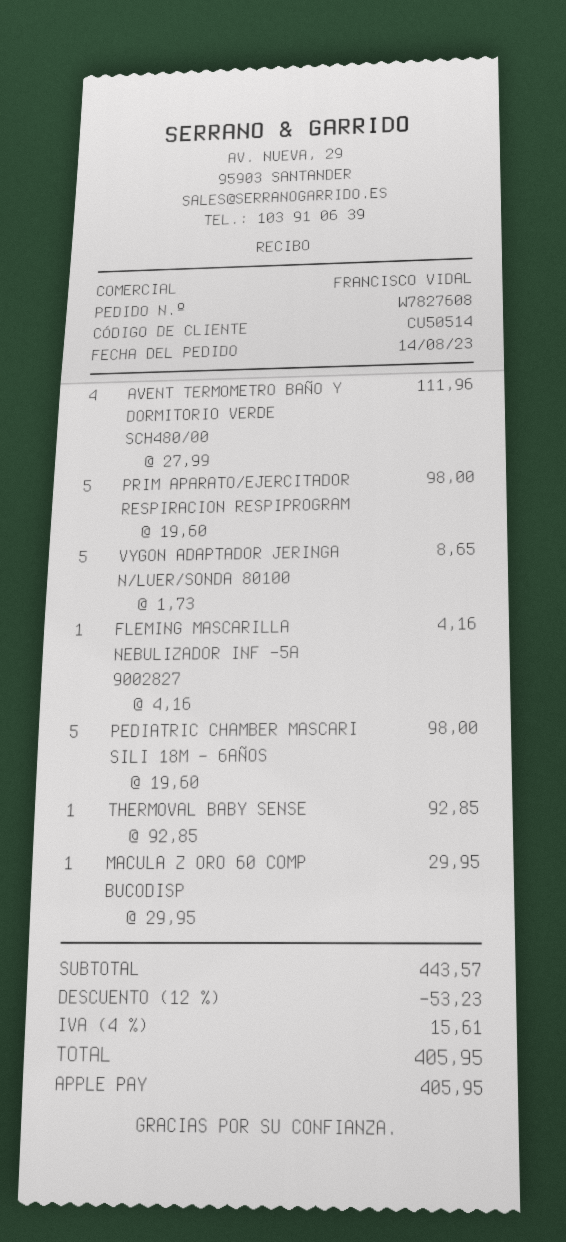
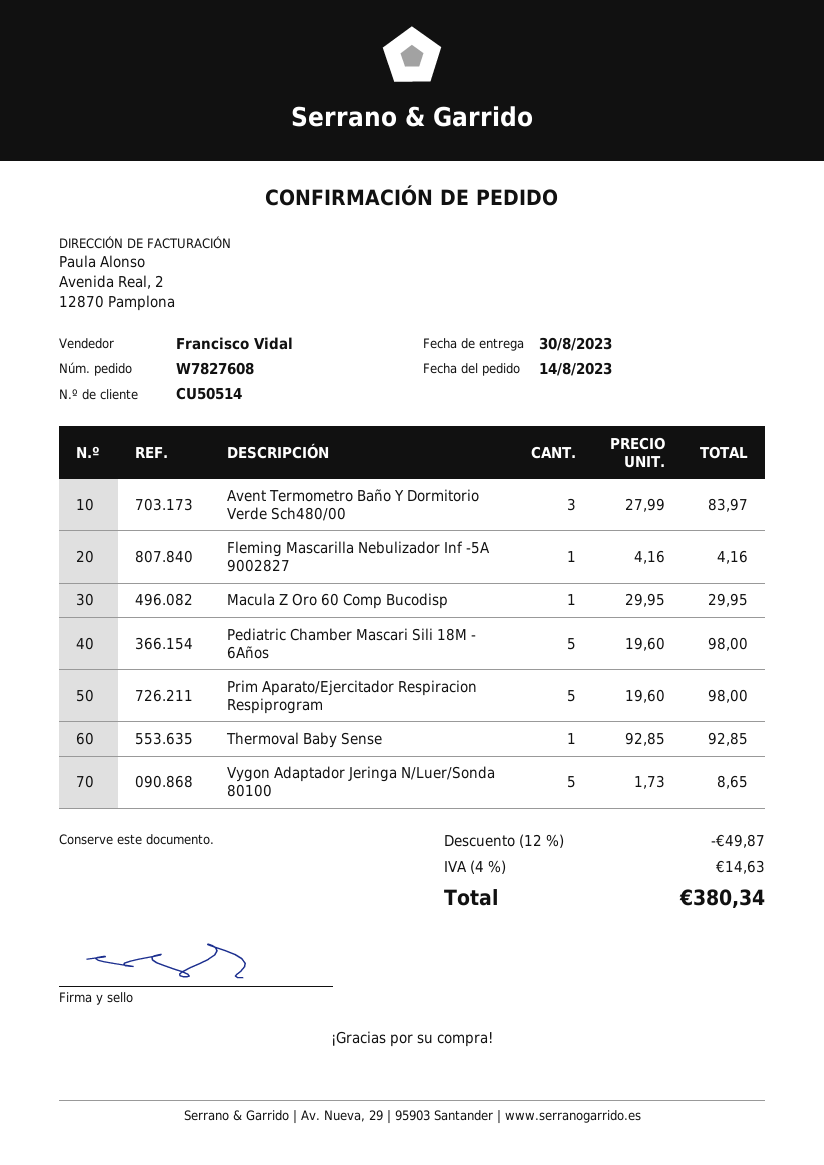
AVENT TERMOMETRO BAÑO Y DORMITORIO VERDE SCH480/00: 4 x 27.99 = 111.96 -> 3 x 27.99 = 83.97
discount: 12% = 53.23 -> 12% = 49.87
tax: 4% = 15.61 -> 4% = 14.63
total: 405.95 -> 380.34

